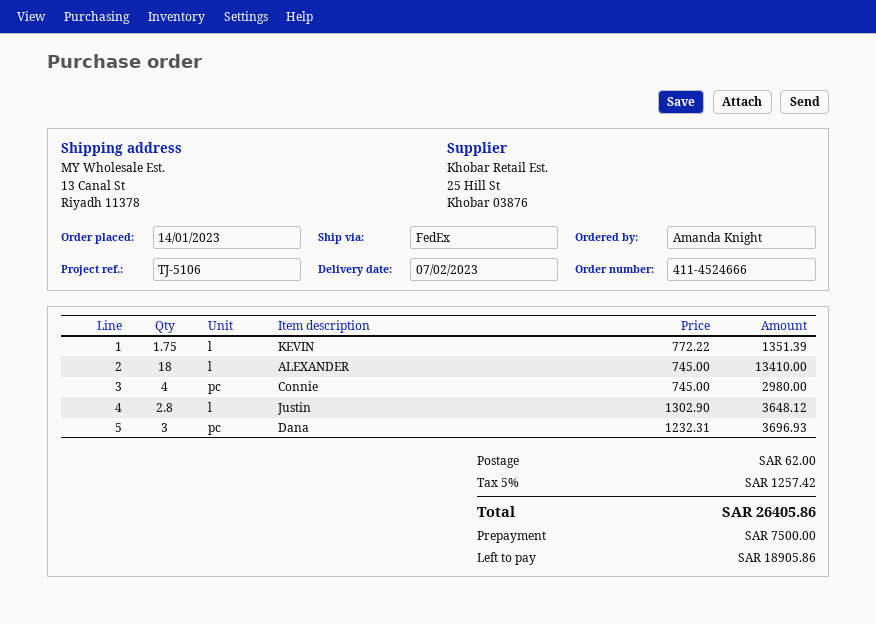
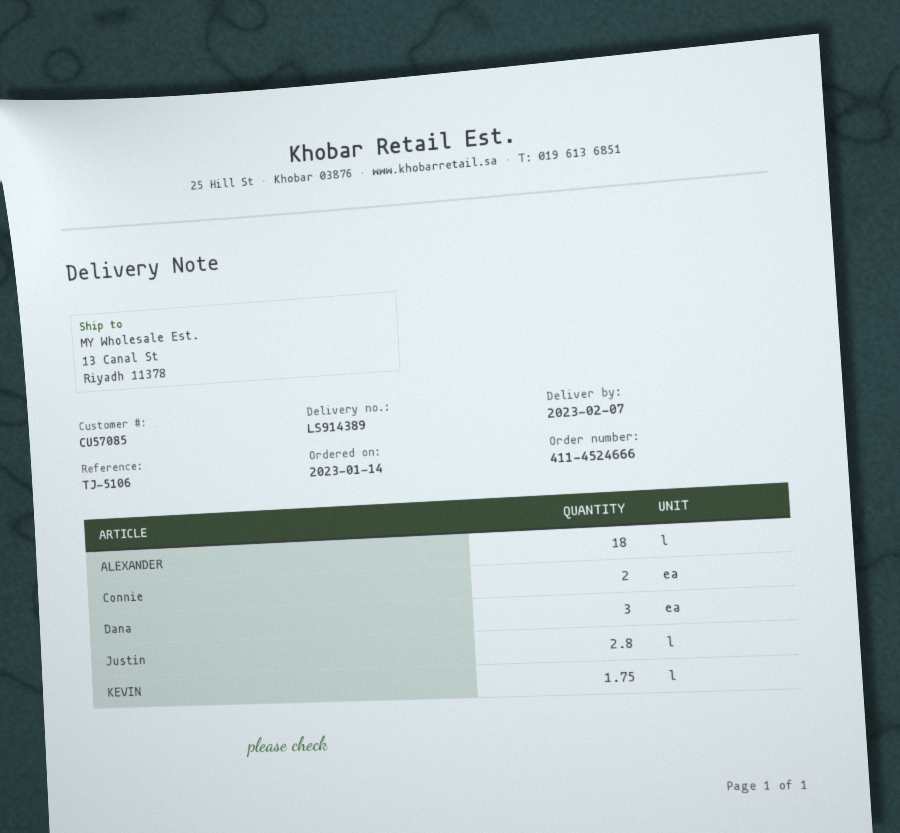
Connie: 4 -> 2

